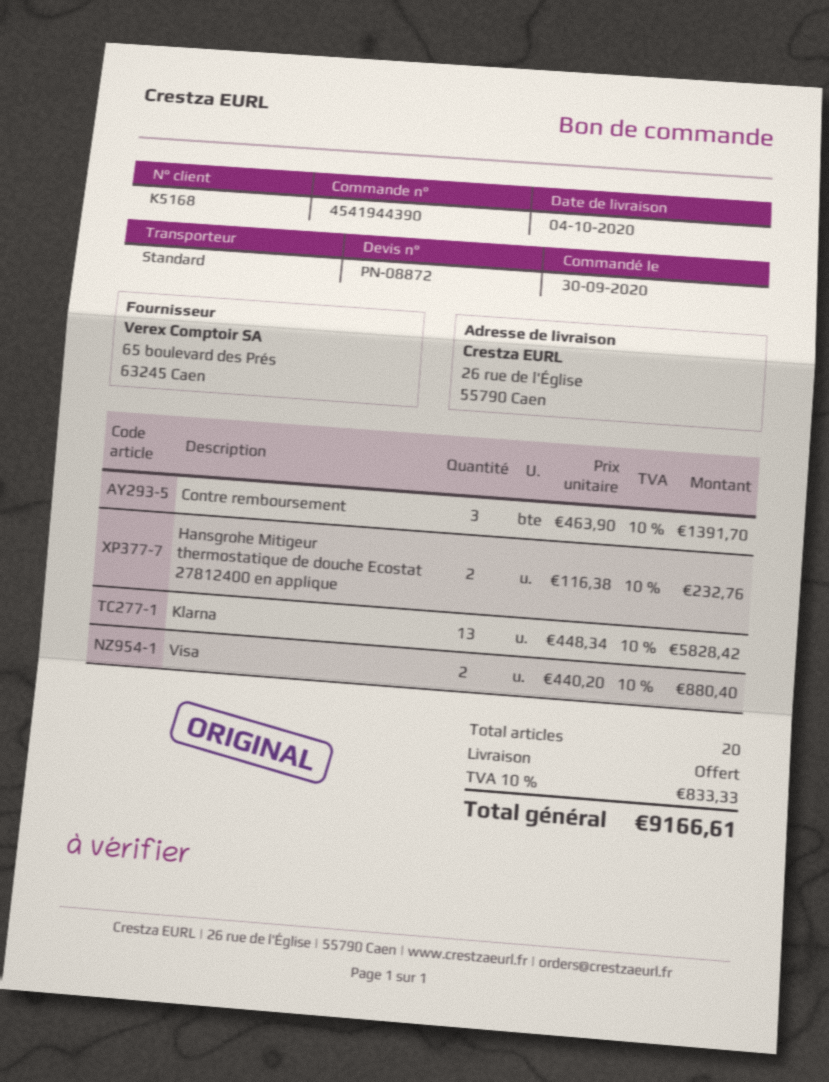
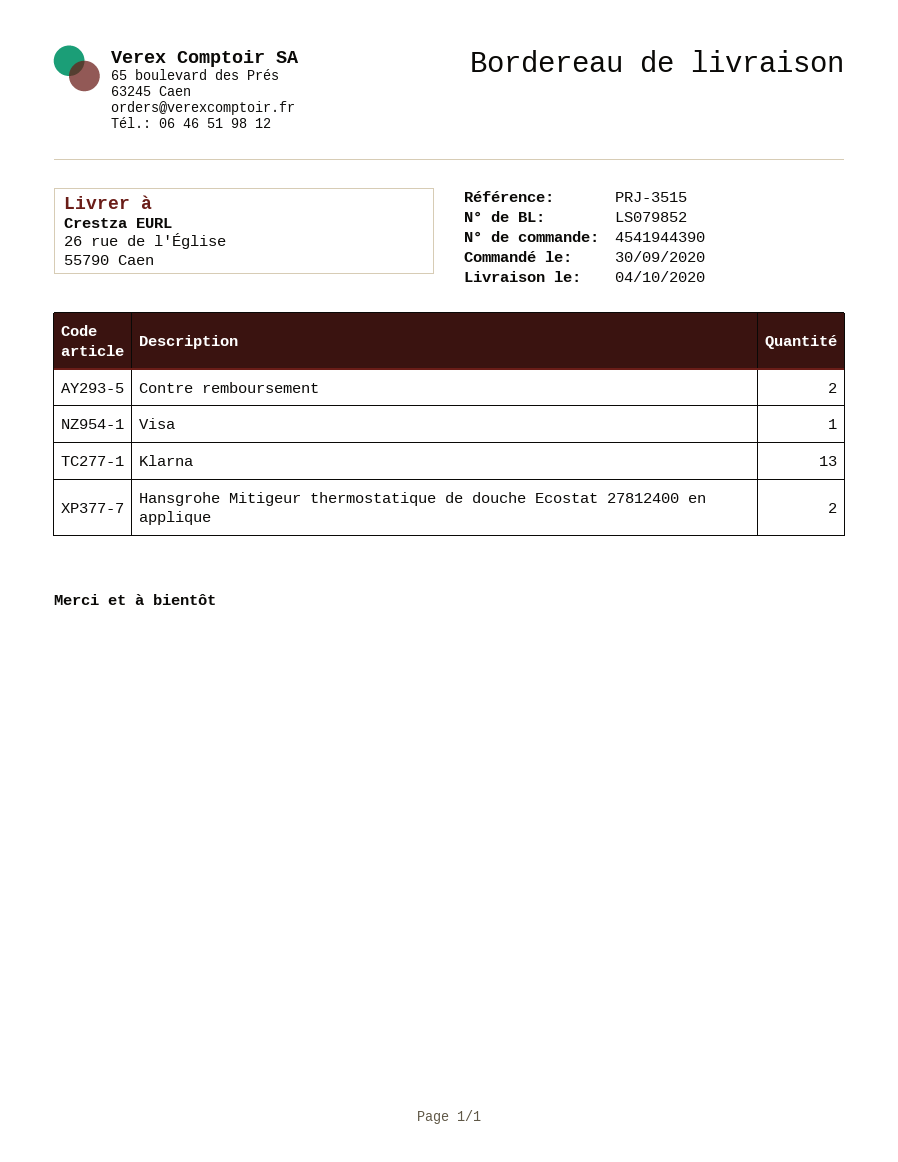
Contre remboursement: 3 -> 2
Visa: 2 -> 1

